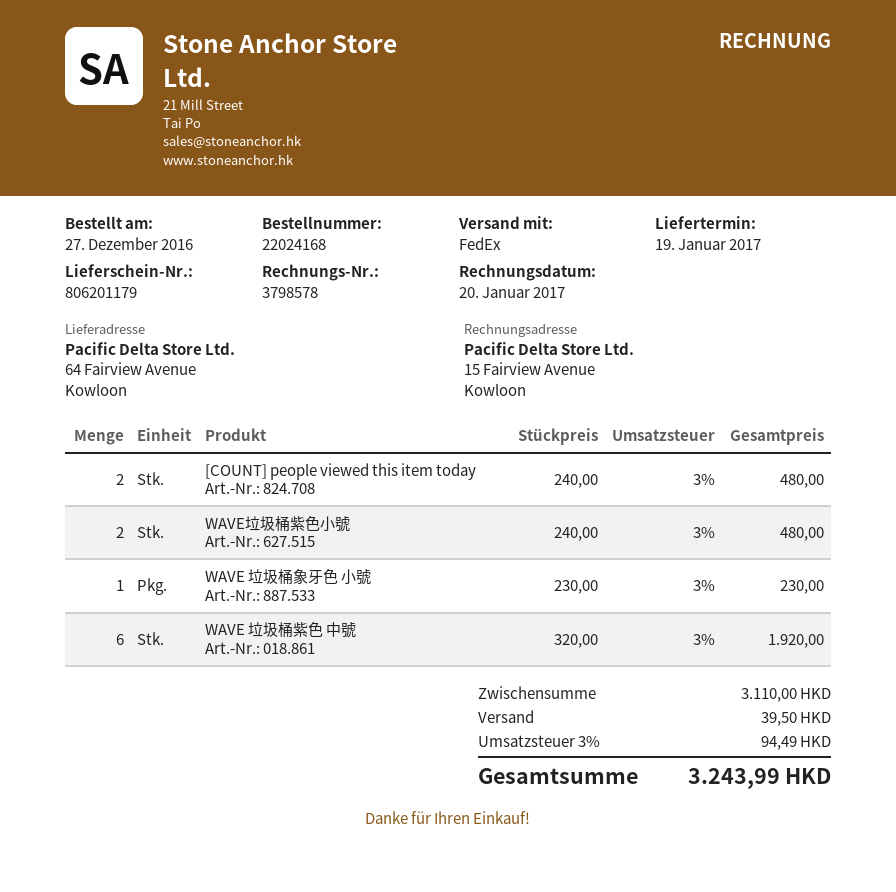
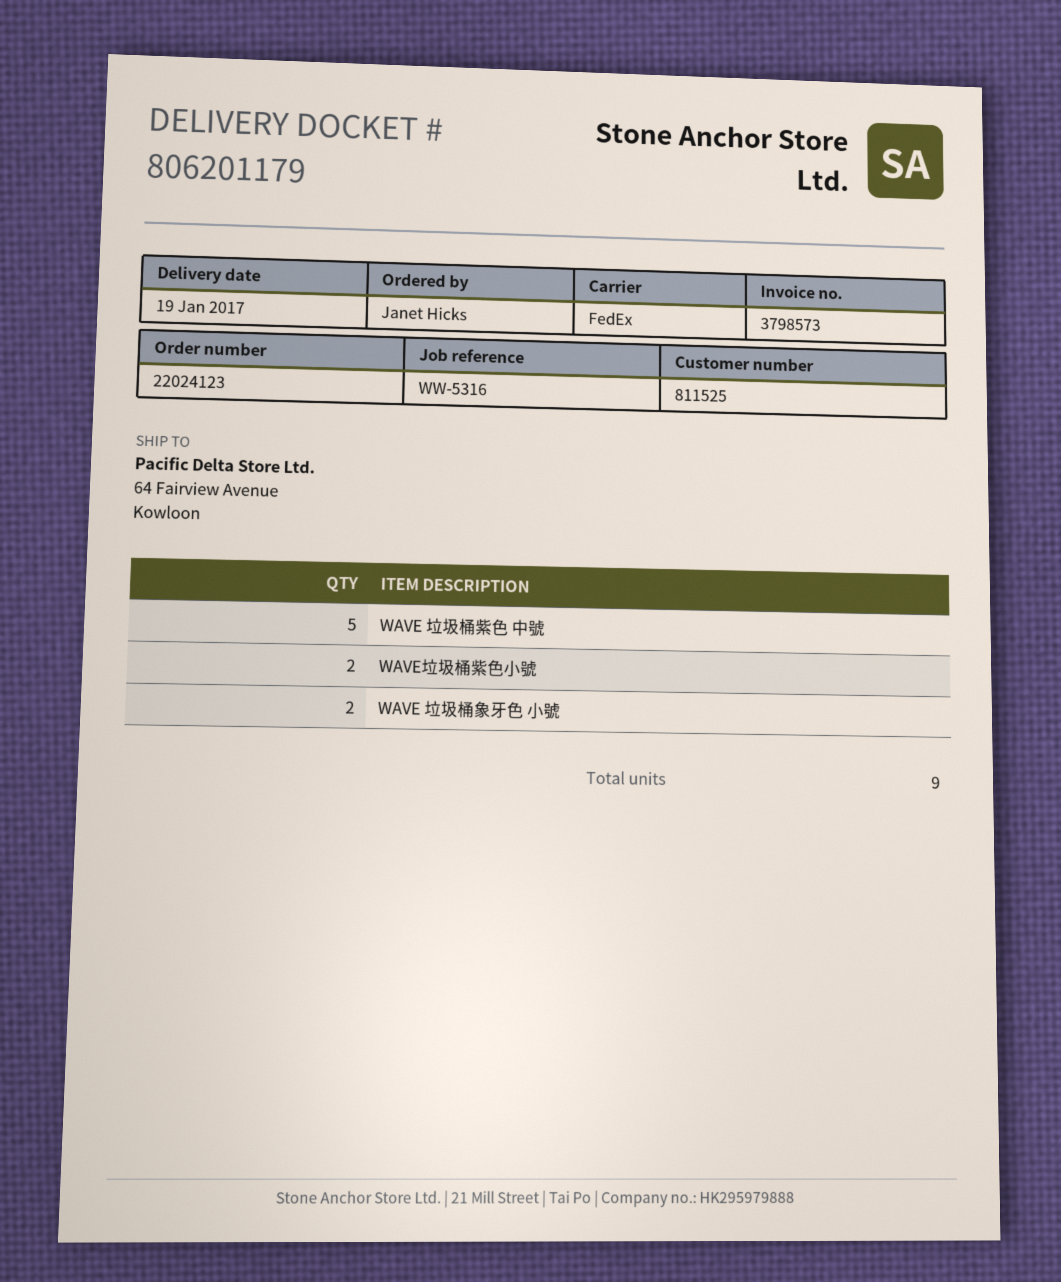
order number: 22024168 -> 22024123
invoice number: 3798578 -> 3798573
[COUNT] people viewed this item today: 2 -> none
WAVE 垃圾桶象牙色 小號: 1 -> 2
WAVE 垃圾桶紫色 中號: 6 -> 5

